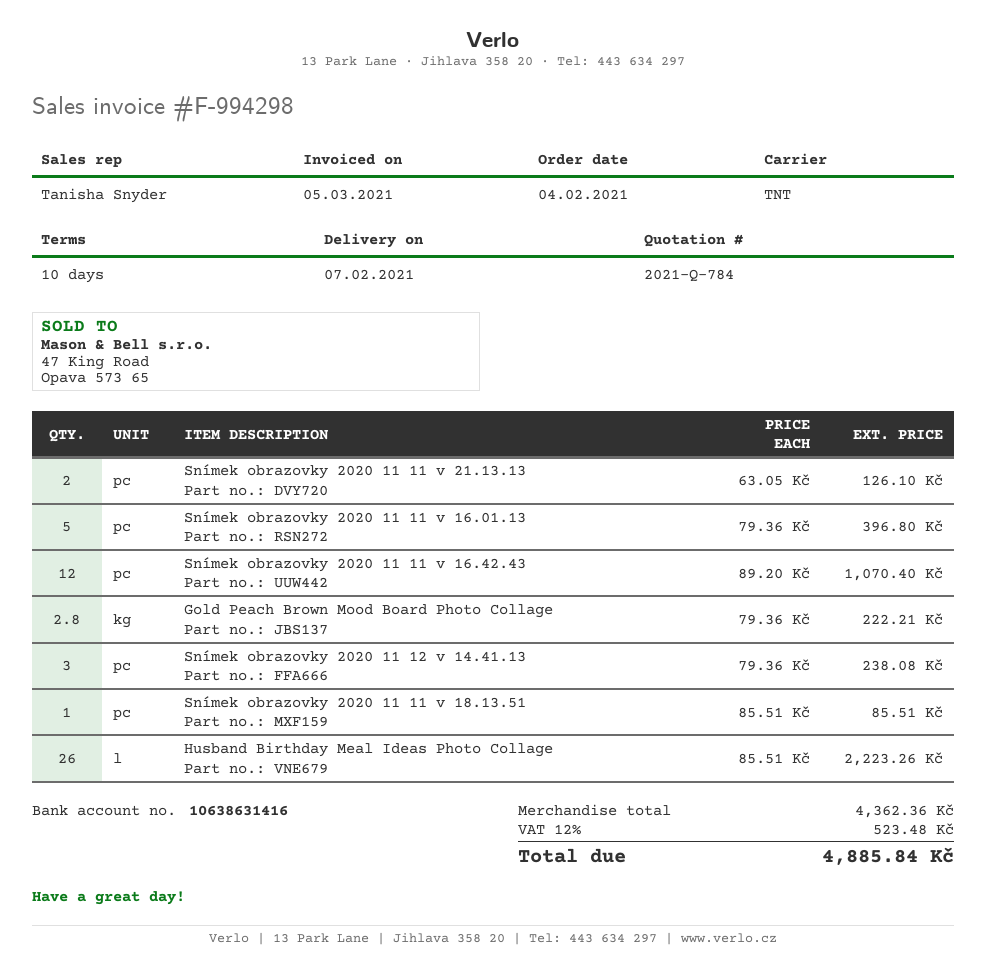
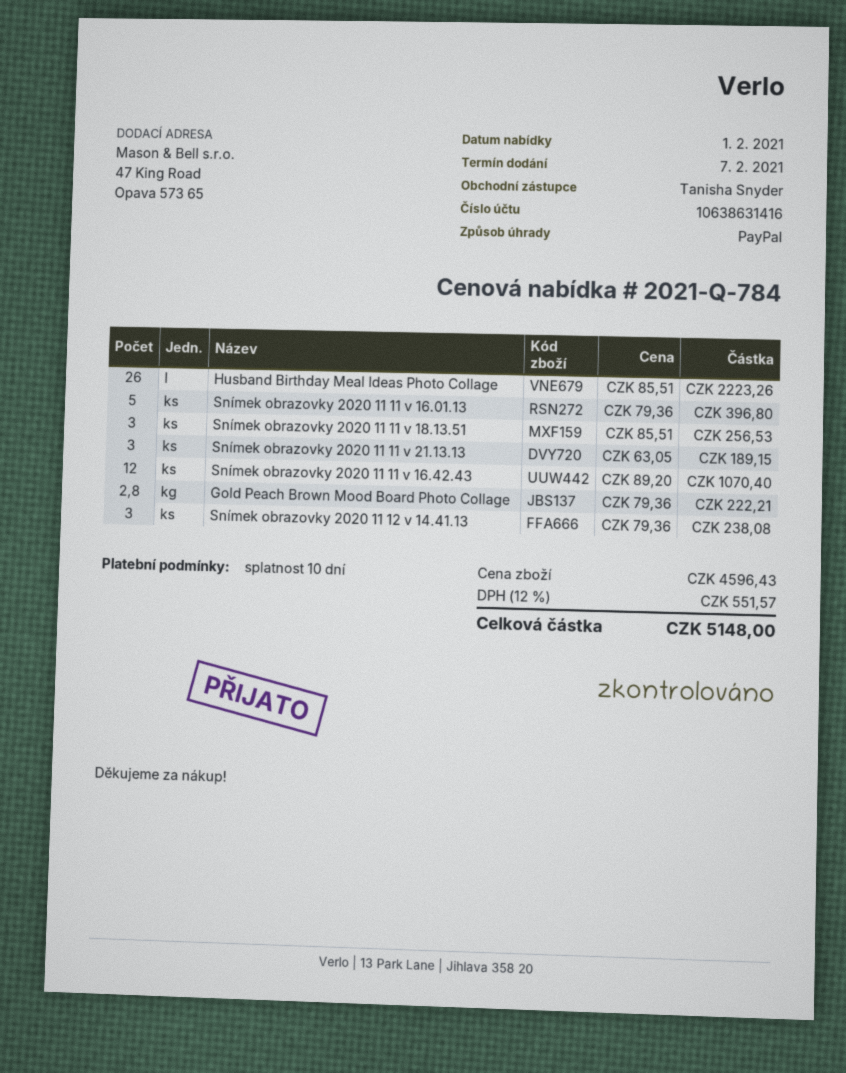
Snímek obrazovky 2020 11 11 v 21.13.13: 2 x 63.05 = 126.10 -> 3 x 63.05 = 189.15
Snímek obrazovky 2020 11 11 v 18.13.51: 1 x 85.51 = 85.51 -> 3 x 85.51 = 256.53
subtotal: 4362.36 -> 4596.43
tax: 12% = 523.48 -> 12% = 551.57
total: 4885.84 -> 5148.00

